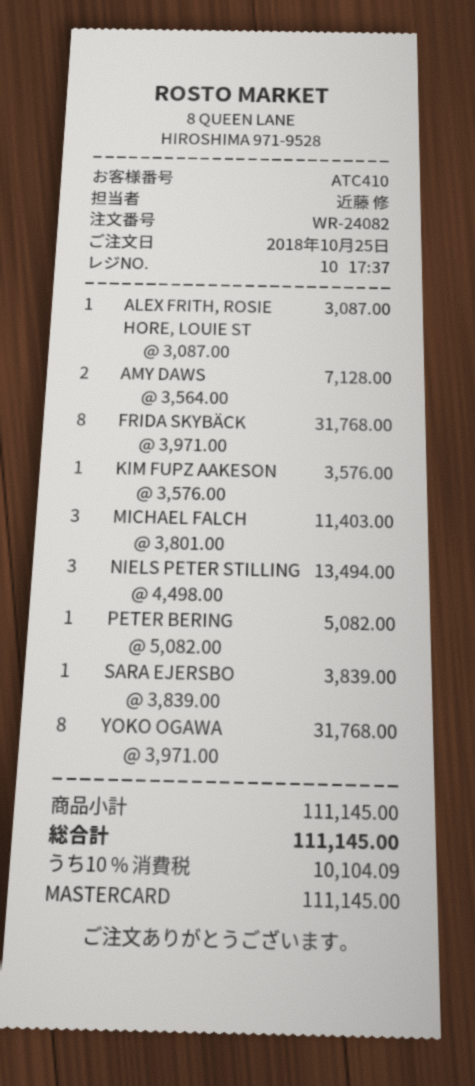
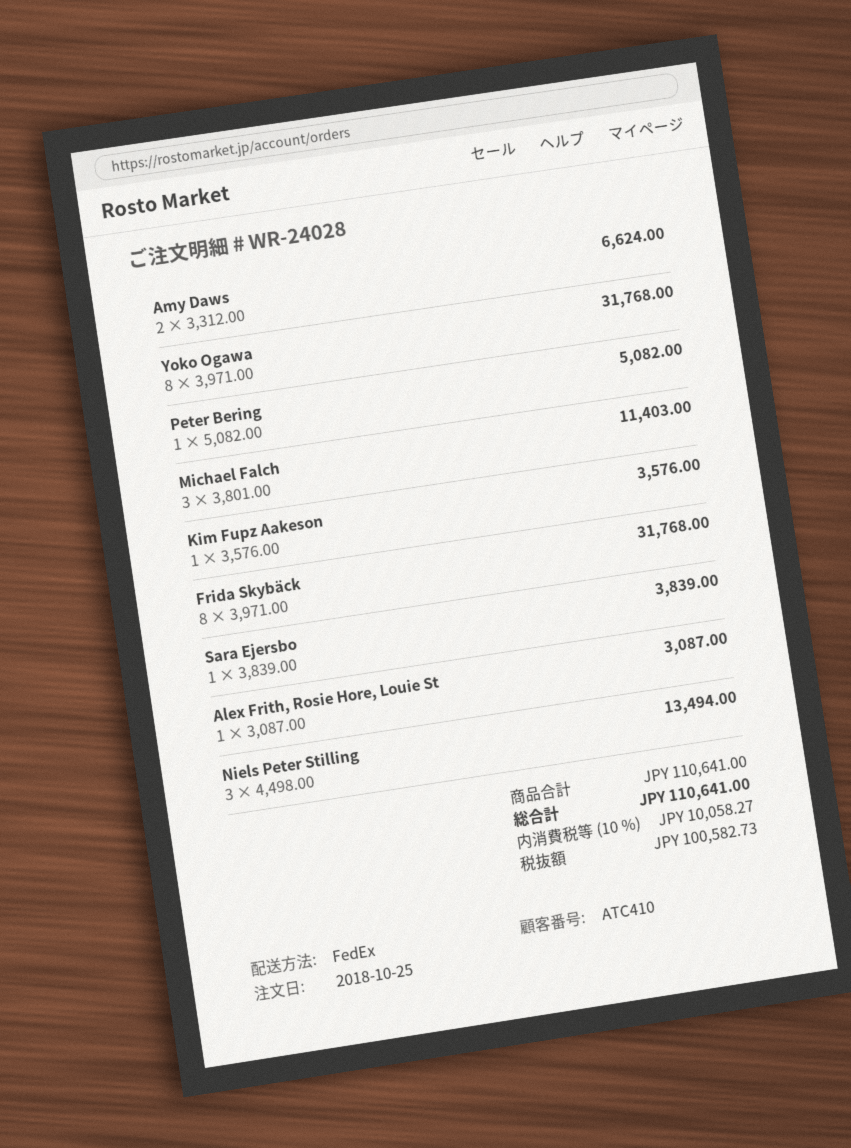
order number: WR-24082 -> WR-24028
AMY DAWS: 2 x 3564.00 = 7128.00 -> 2 x 3312.00 = 6624.00
subtotal: 111145.00 -> 110641.00
tax: 10% = 10104.09 -> 10% = 10058.27
total: 111145.00 -> 110641.00

